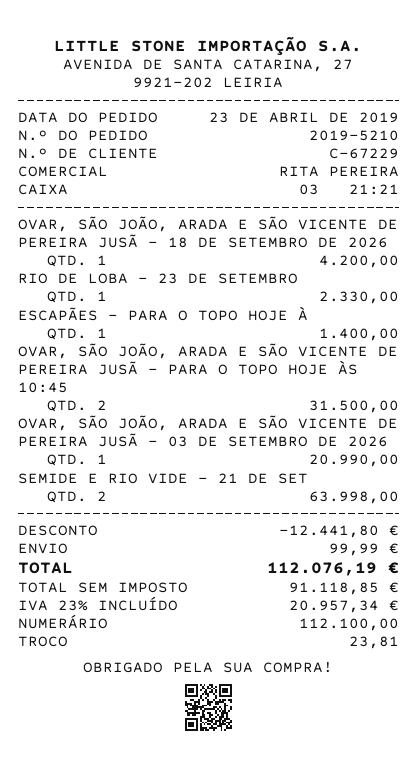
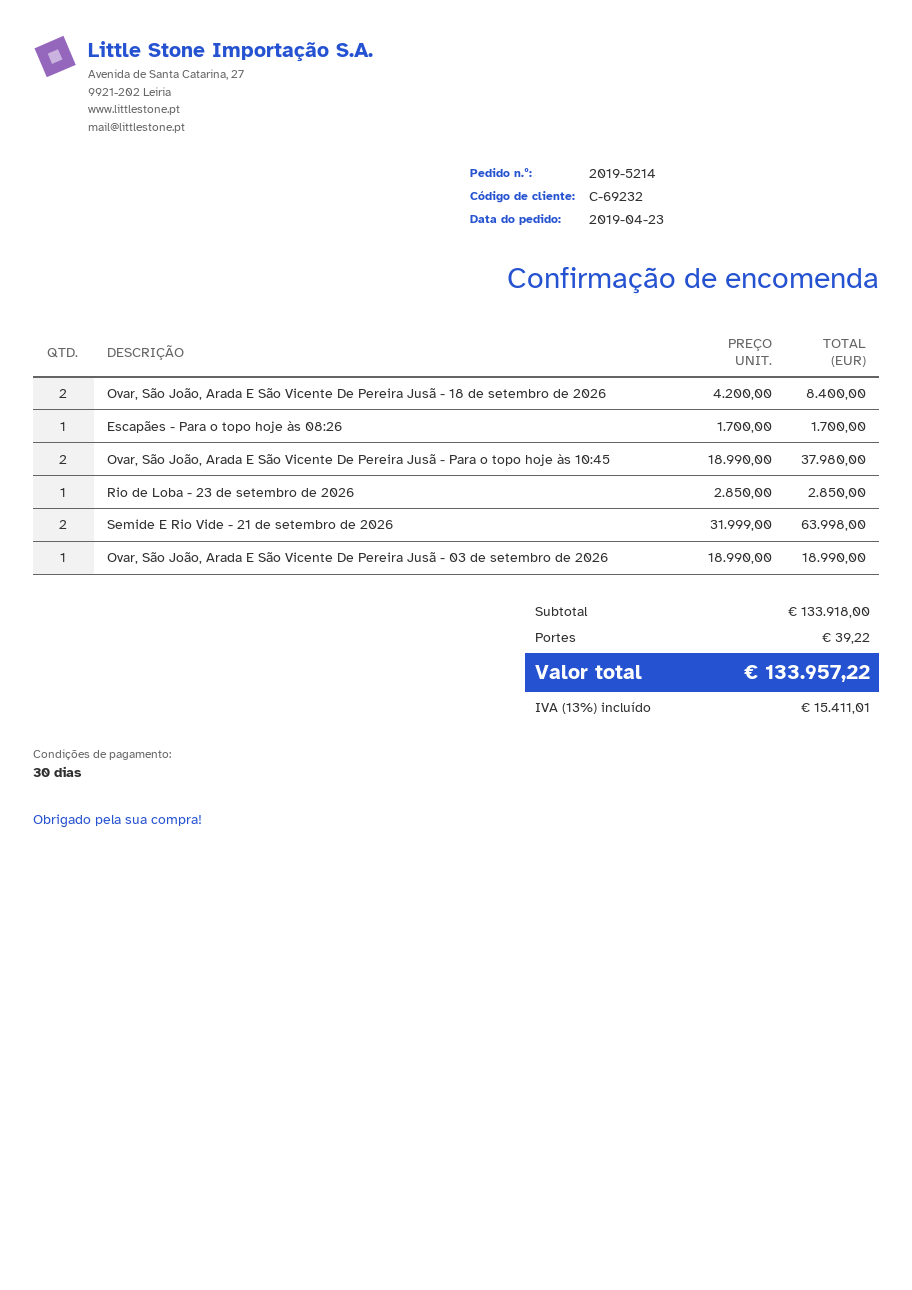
order number: 2019-5210 -> 2019-5214
customer number: C-67229 -> C-69232
OVAR, SÃO JOÃO, ARADA E SÃO VICENTE DE PEREIRA JUSÃ - 18 DE SETEMBRO DE 2026: 1 for 4200.00 -> 2 for 8400.00
RIO DE LOBA - 23 DE SETEMBRO: 1 for 2330.00 -> 1 for 2850.00
ESCAPÃES - PARA O TOPO HOJE À: 1 for 1400.00 -> 1 for 1700.00
OVAR, SÃO JOÃO, ARADA E SÃO VICENTE DE PEREIRA JUSÃ - PARA O TOPO HOJE ÀS 10:45: 2 for 31500.00 -> 2 for 37980.00
OVAR, SÃO JOÃO, ARADA E SÃO VICENTE DE PEREIRA JUSÃ - 03 DE SETEMBRO DE 2026: 1 for 20990.00 -> 1 for 18990.00
discount: 12441.80 -> none
shipping: 99.99 -> 39.22
tax: 23% = 20957.34 -> 13% = 15411.01
total: 112076.19 -> 133957.22

